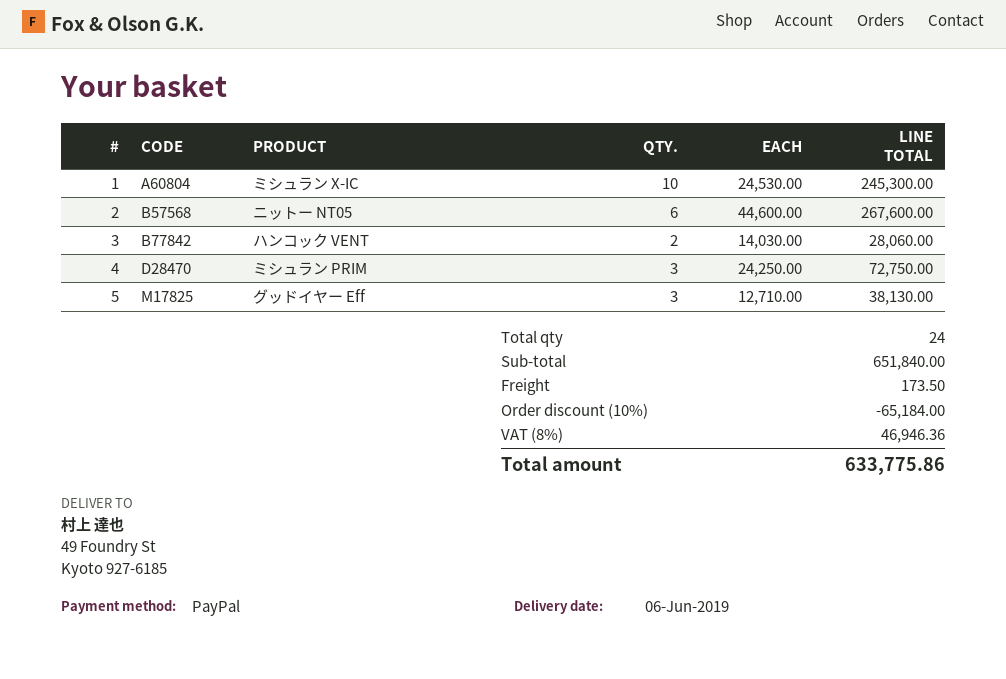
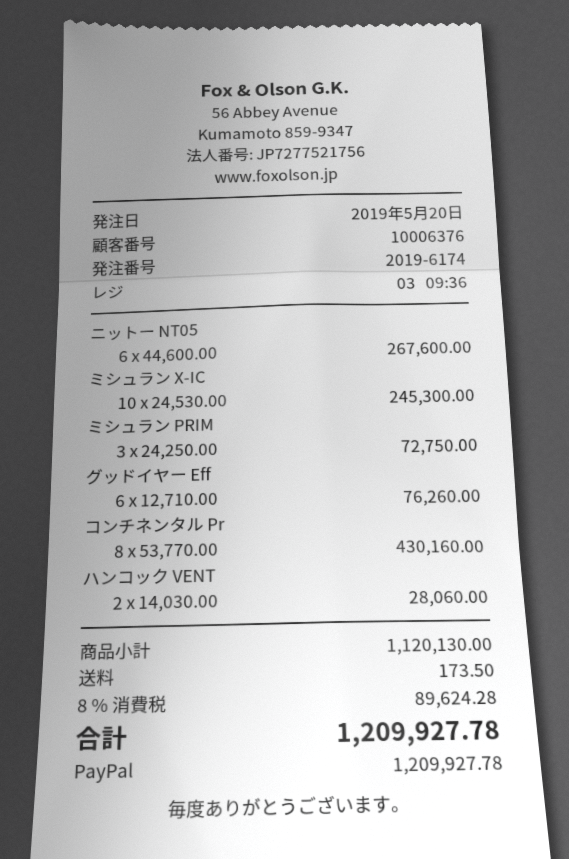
グッドイヤー Eff: 3 x 12710.00 = 38130.00 -> 6 x 12710.00 = 76260.00
コンチネンタル Pr: none -> 8 x 53770.00 = 430160.00
subtotal: 651840.00 -> 1120130.00
discount: 10% = 65184.00 -> none
tax: 8% = 46946.36 -> 8% = 89624.28
total: 633775.86 -> 1209927.78

